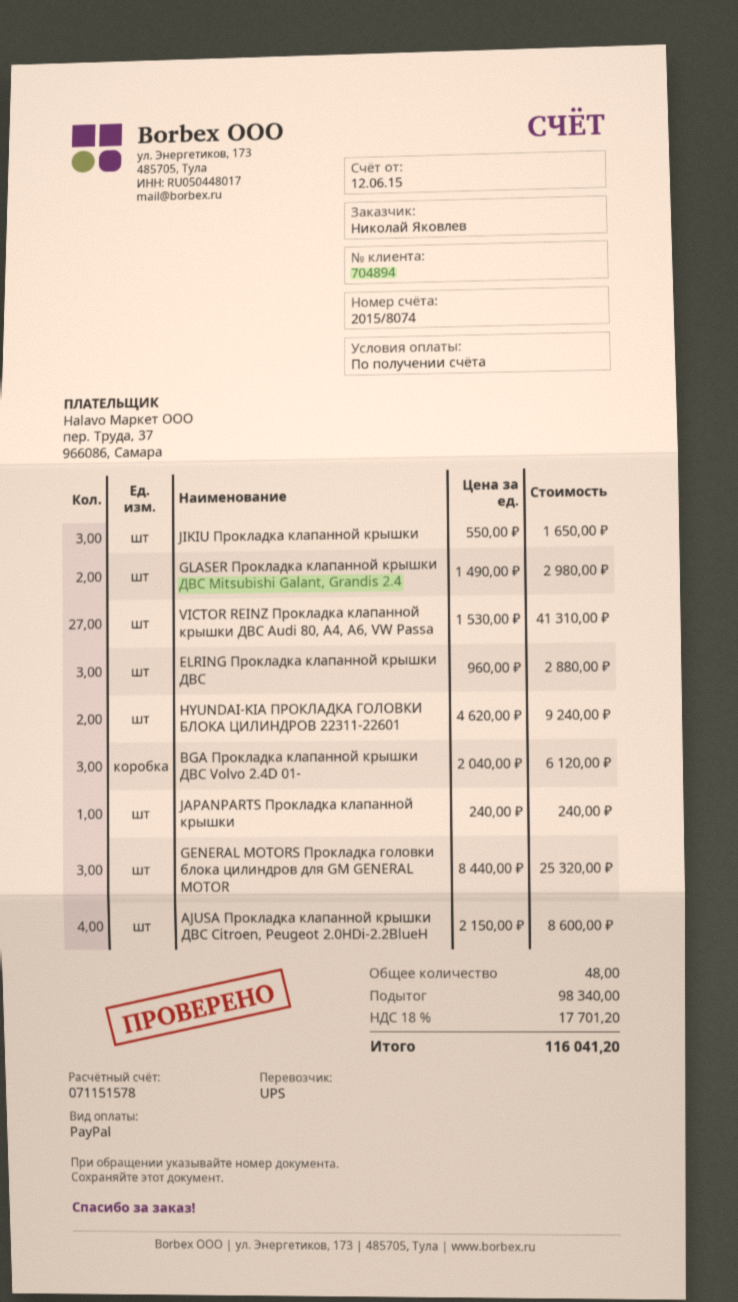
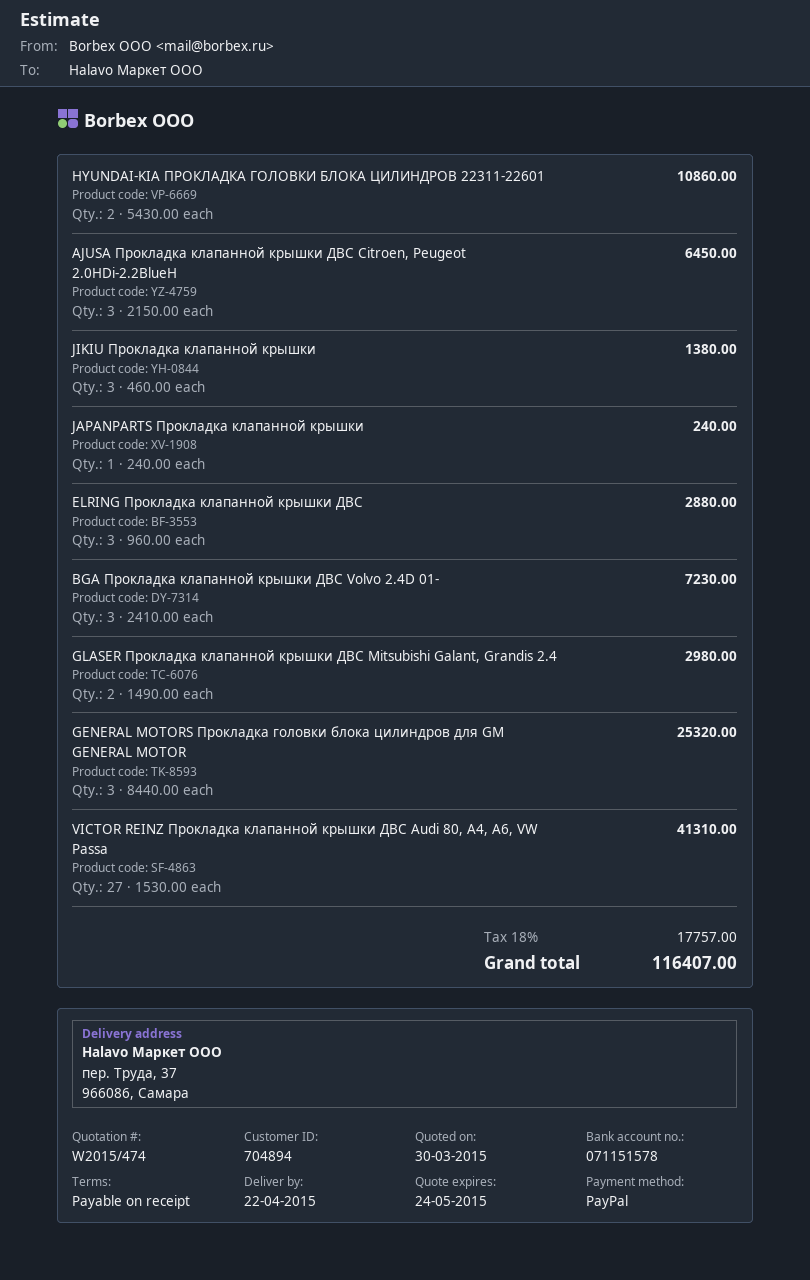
JIKIU Прокладка клапанной крышки: 3 x 550.00 = 1650.00 -> 3 x 460.00 = 1380.00
HYUNDAI-KIA ПРОКЛАДКА ГОЛОВКИ БЛОКА ЦИЛИНДРОВ 22311-22601: 2 x 4620.00 = 9240.00 -> 2 x 5430.00 = 10860.00
BGA Прокладка клапанной крышки ДВС Volvo 2.4D 01-: 3 x 2040.00 = 6120.00 -> 3 x 2410.00 = 7230.00
AJUSA Прокладка клапанной крышки ДВС Citroen, Peugeot 2.0HDi-2.2BlueH: 4 x 2150.00 = 8600.00 -> 3 x 2150.00 = 6450.00
tax: 18% = 17701.20 -> 18% = 17757.00
total: 116041.20 -> 116407.00

